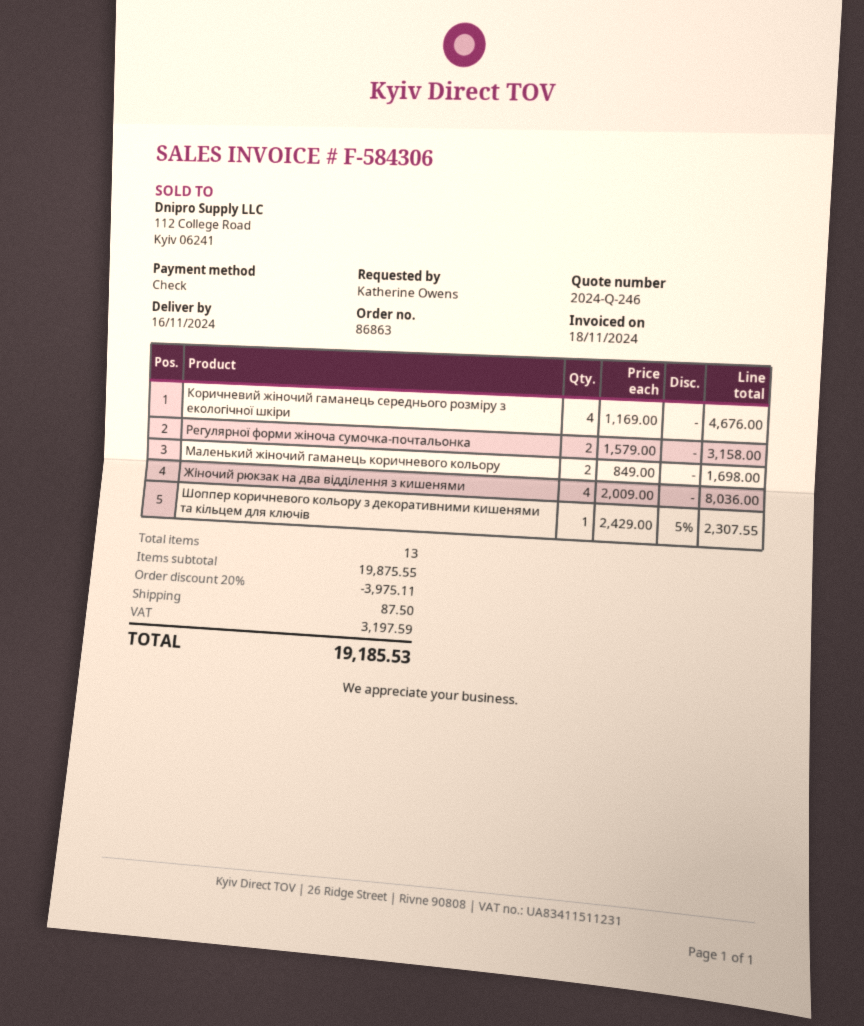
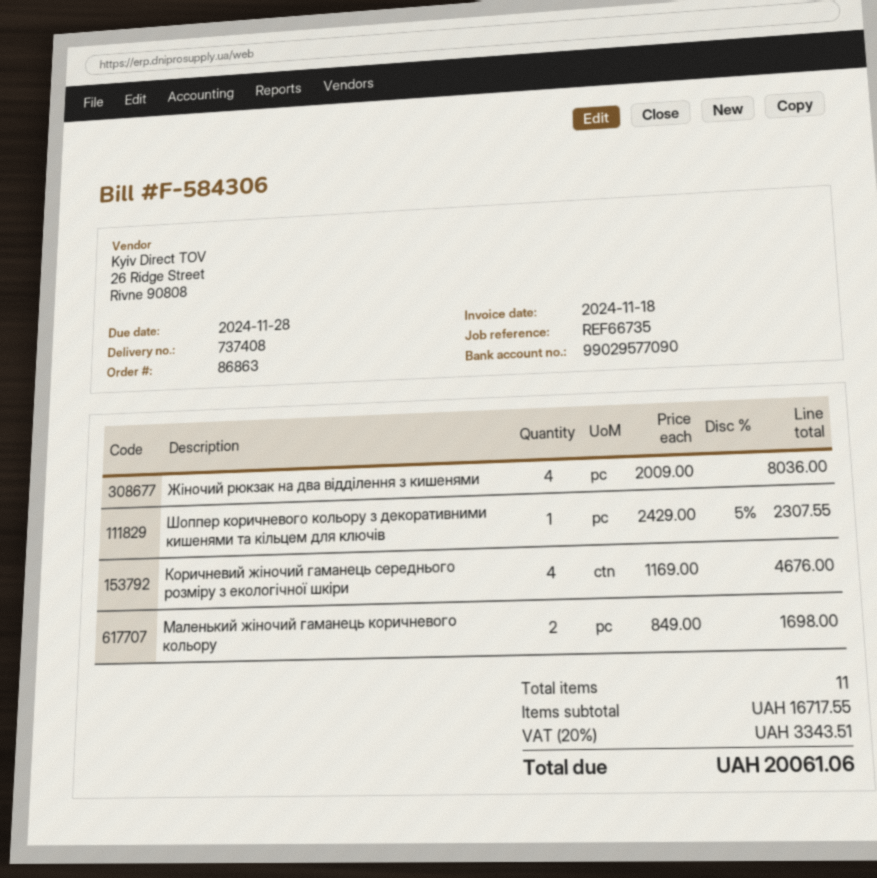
Регулярної форми жіноча сумочка-почтальонка: 2 x 1579.00 = 3158.00 -> none
total quantity: 13 -> 11
subtotal: 19875.55 -> 16717.55
discount: 20% = 3975.11 -> none
shipping: 87.50 -> none
tax: 3197.59 -> 3343.51
total: 19185.53 -> 20061.06

